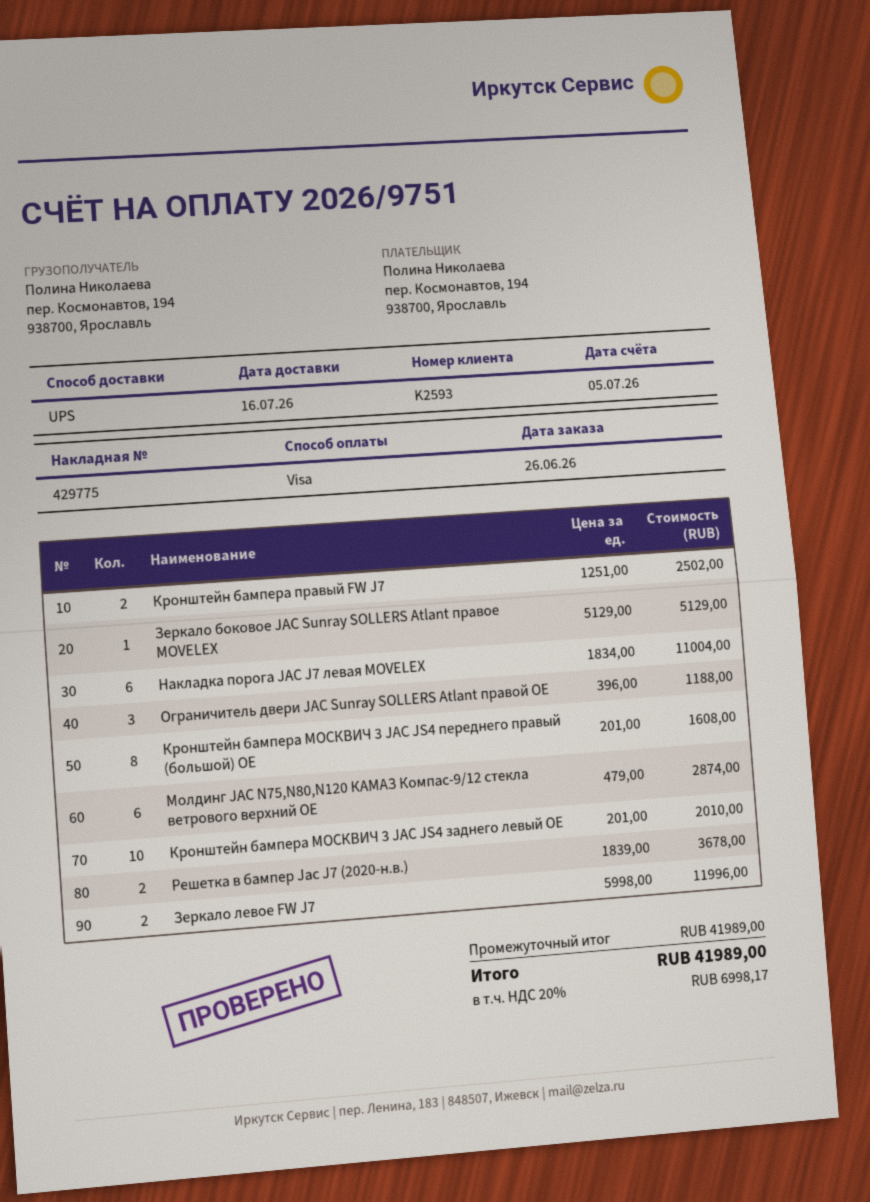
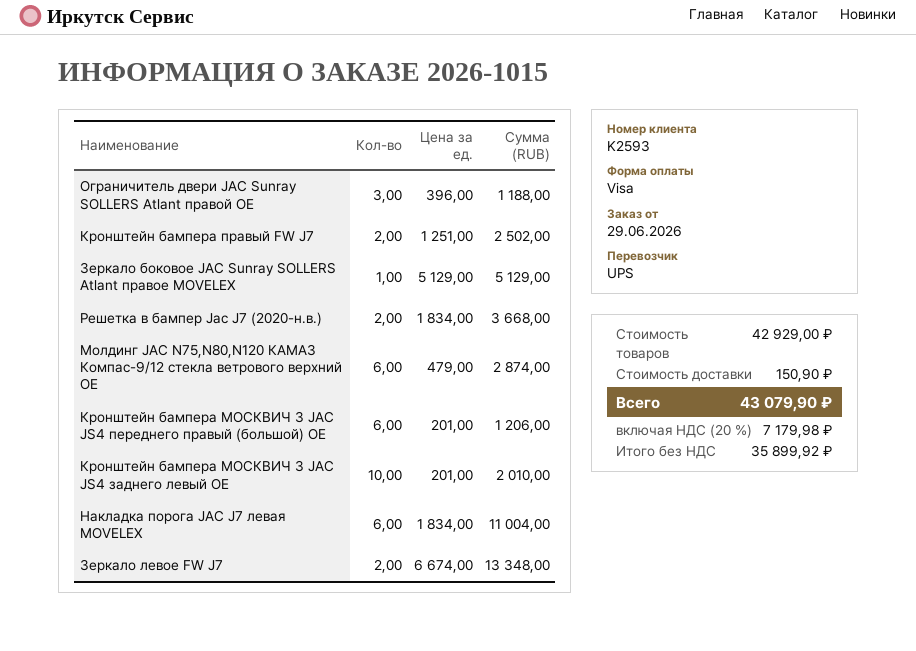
order date: 2026-06-26 -> 2026-06-29
Кронштейн бампера МОСКВИЧ 3 JAC JS4 переднего правый (большой) OE: 8 x 201.00 = 1608.00 -> 6 x 201.00 = 1206.00
Решетка в бампер Jac J7 (2020-н.в.): 2 x 1839.00 = 3678.00 -> 2 x 1834.00 = 3668.00
Зеркало левое FW J7: 2 x 5998.00 = 11996.00 -> 2 x 6674.00 = 13348.00
subtotal: 41989.00 -> 42929.00
shipping: none -> 150.90
tax: 20% = 6998.17 -> 20% = 7179.98
total: 41989.00 -> 43079.90

